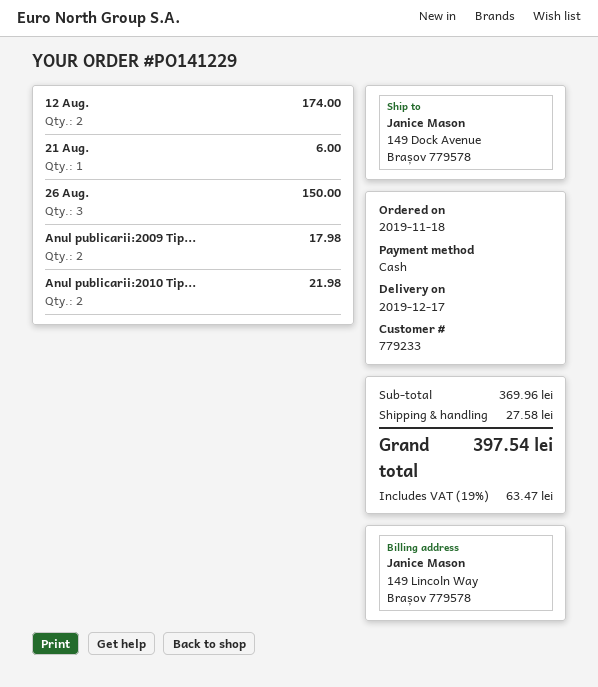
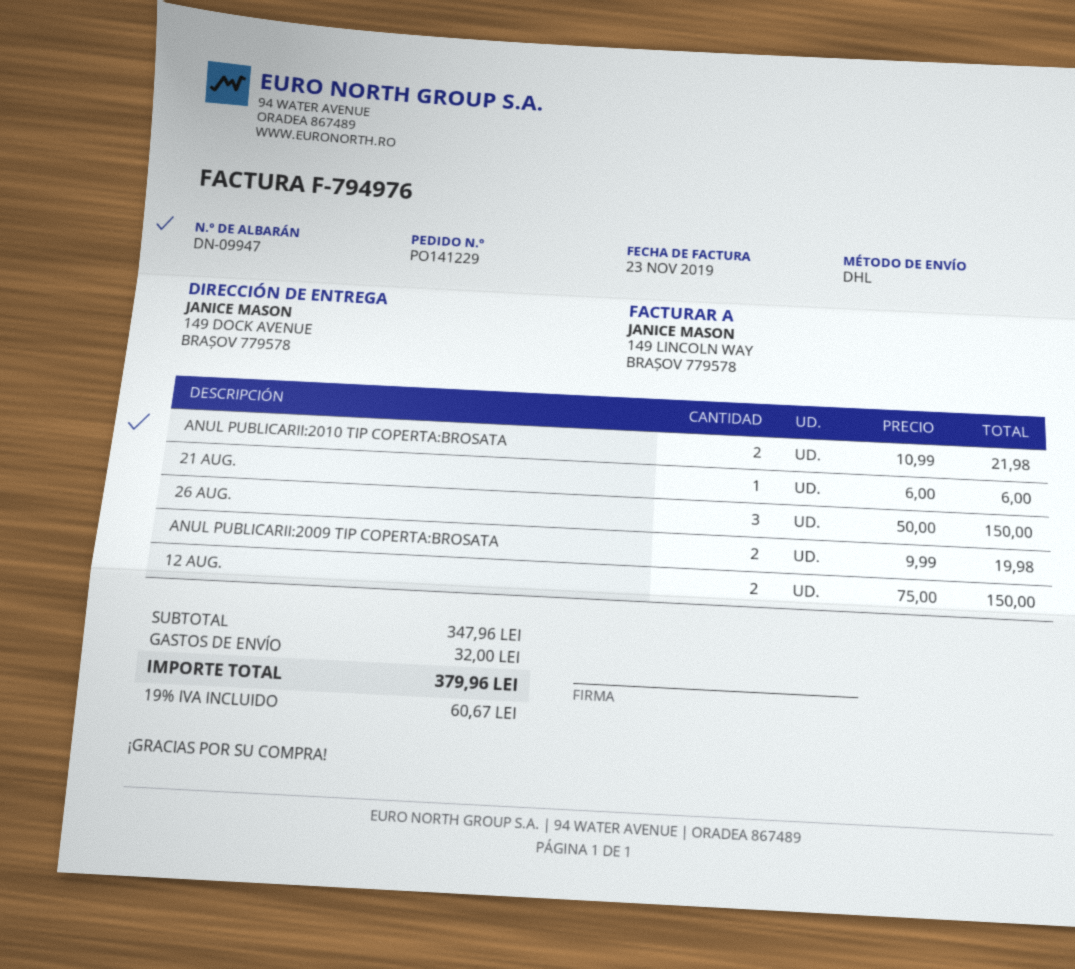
12 Aug.: 2 for 174.00 -> 2 for 150.00
Anul publicarii:2009 Tip...: 2 for 17.98 -> 2 for 19.98
subtotal: 369.96 -> 347.96
shipping: 27.58 -> 32.00
tax: 19% = 63.47 -> 19% = 60.67
total: 397.54 -> 379.96

